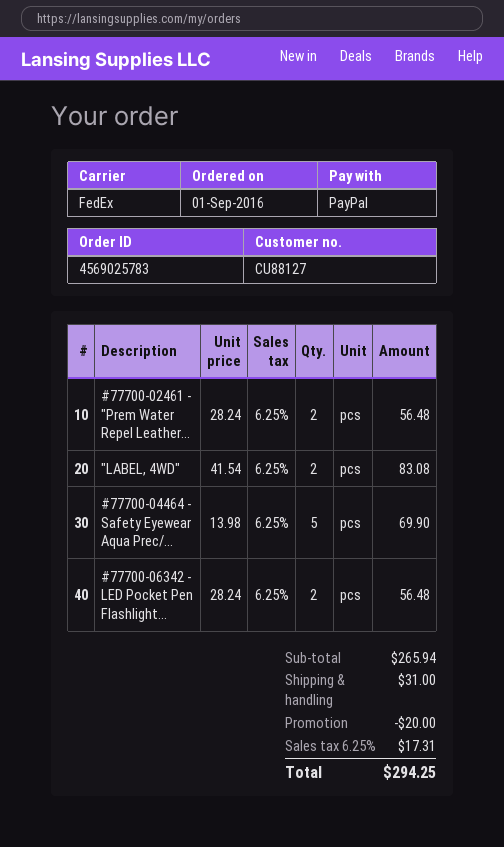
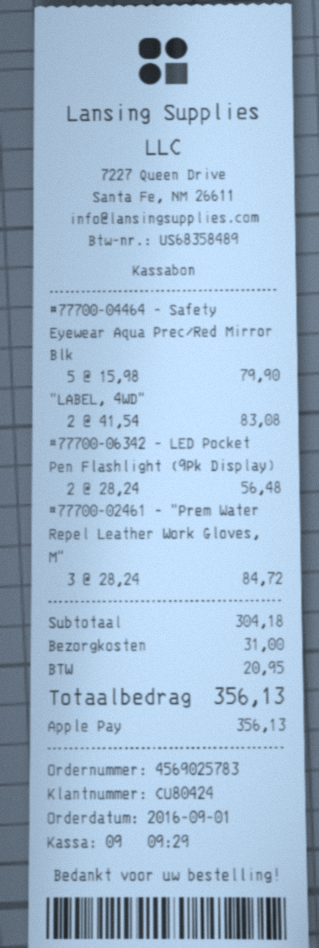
customer number: CU88127 -> CU80424
payment method: PayPal -> Apple Pay
#77700-02461 - "Prem Water Repel Leather...: 2 x 28.24 = 56.48 -> 3 x 28.24 = 84.72
#77700-04464 - Safety Eyewear Aqua Prec/...: 5 x 13.98 = 69.90 -> 5 x 15.98 = 79.90
subtotal: 265.94 -> 304.18
discount: 20.00 -> none
tax: 17.31 -> 20.95
total: 294.25 -> 356.13

